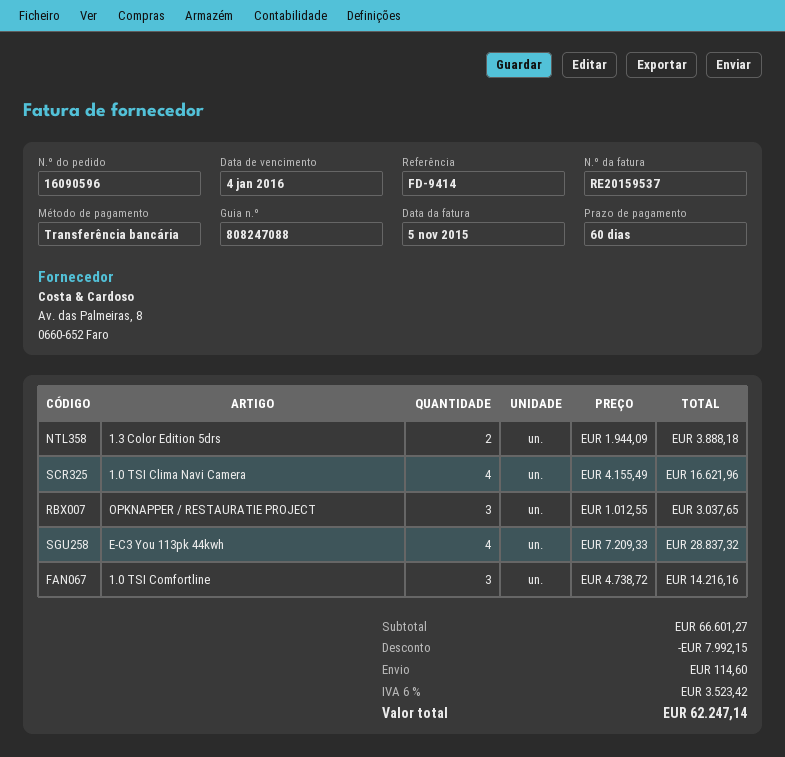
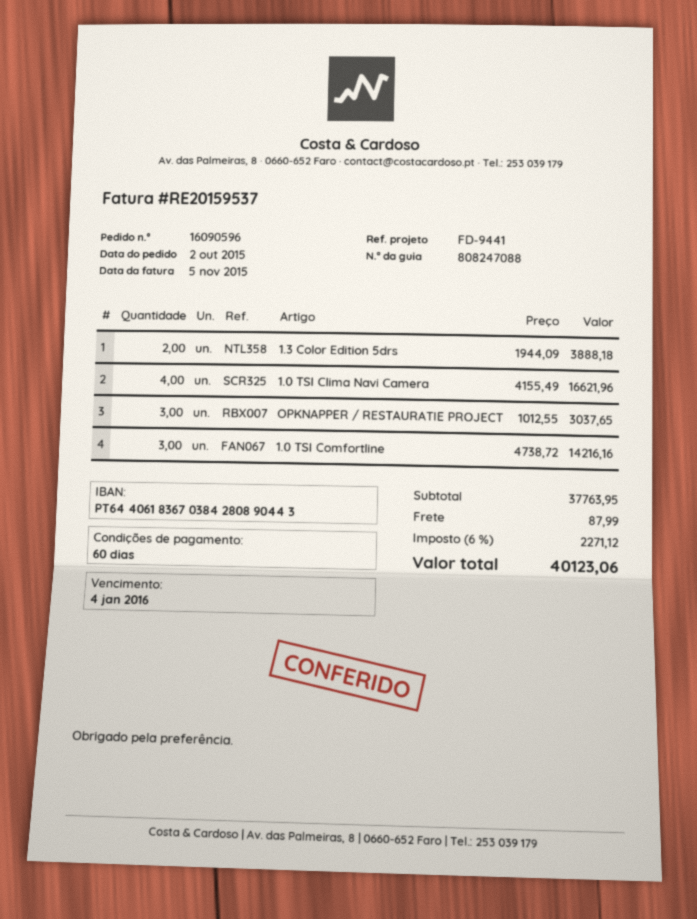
reference: FD-9414 -> FD-9441
E-C3 You 113pk 44kwh: 4 x 7209.33 = 28837.32 -> none
subtotal: 66601.27 -> 37763.95
discount: 7992.15 -> none
shipping: 114.60 -> 87.99
tax: 6% = 3523.42 -> 6% = 2271.12
total: 62247.14 -> 40123.06

